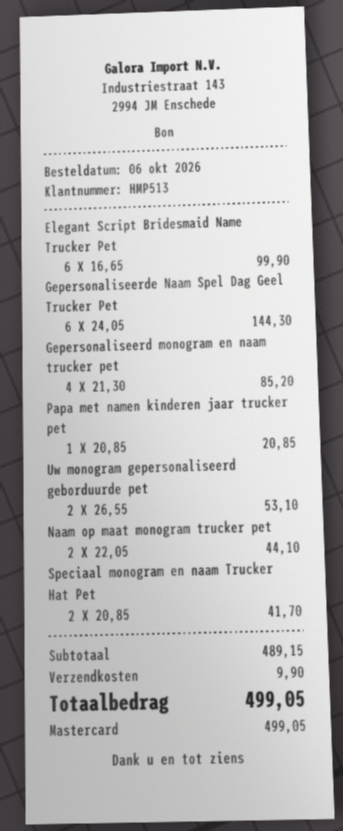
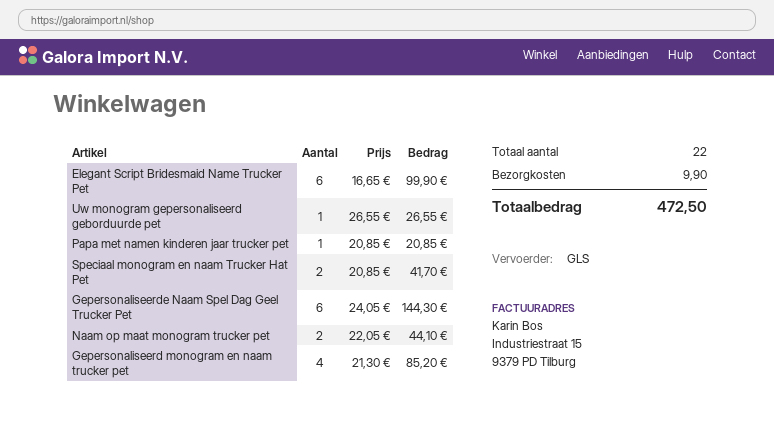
Uw monogram gepersonaliseerd geborduurde pet: 2 x 26.55 = 53.10 -> 1 x 26.55 = 26.55
total: 499.05 -> 472.50

